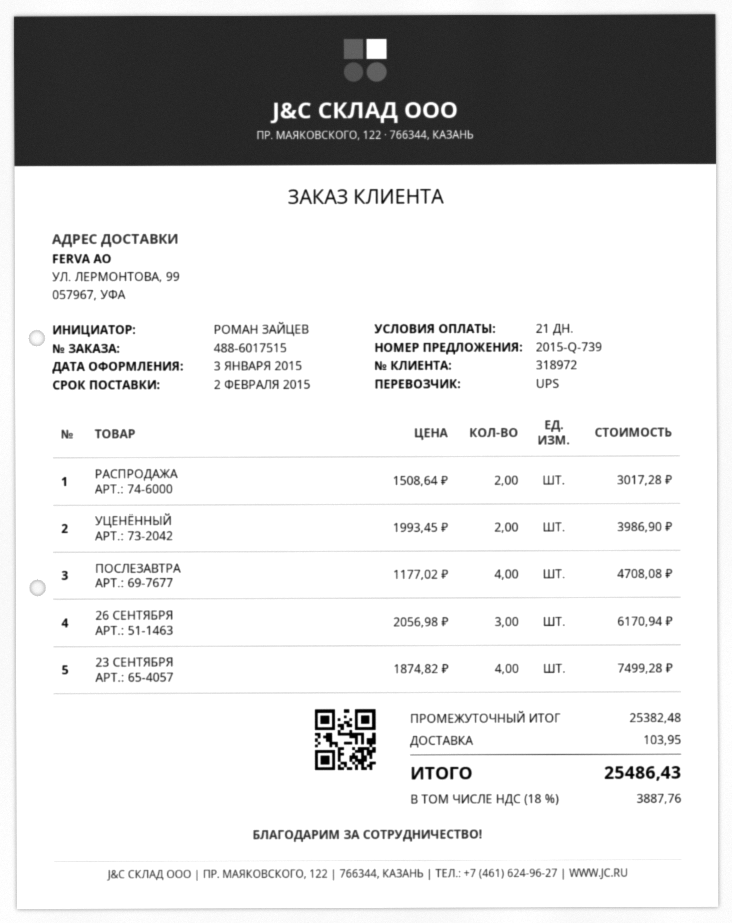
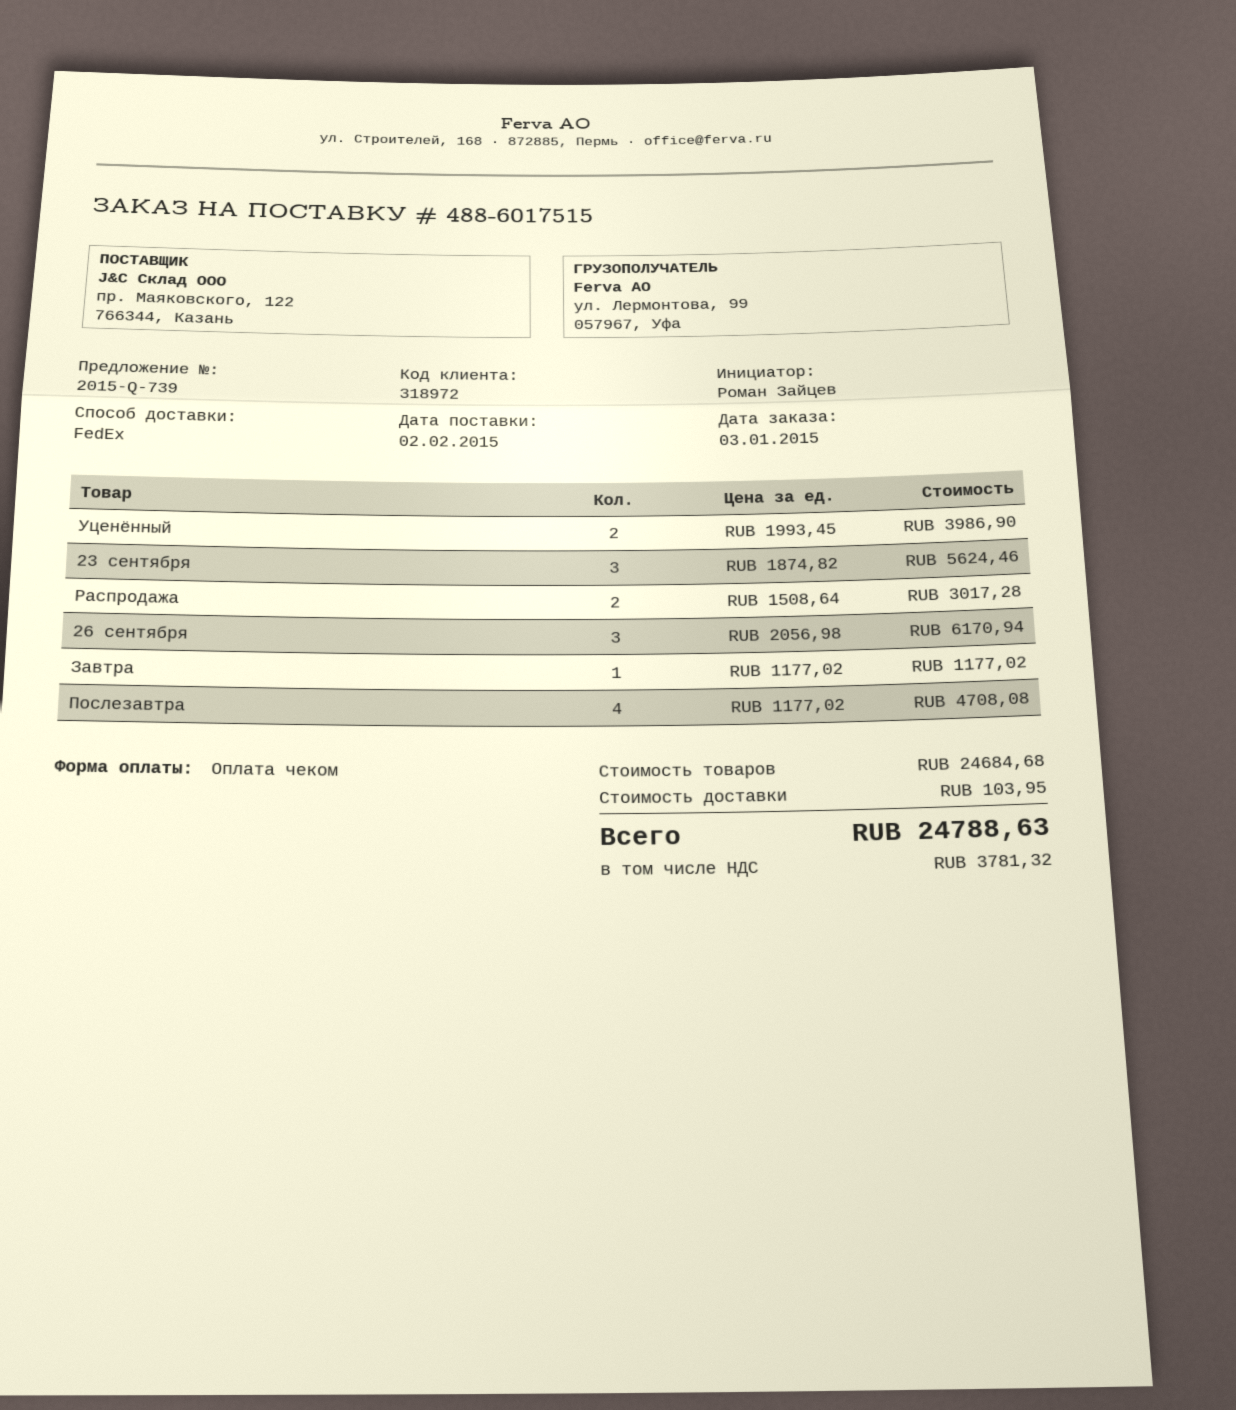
shipping method: UPS -> FedEx
23 СЕНТЯБРЯ: 4 x 1874.82 = 7499.28 -> 3 x 1874.82 = 5624.46
Завтра: none -> 1 x 1177.02 = 1177.02
subtotal: 25382.48 -> 24684.68
tax: 3887.76 -> 3781.32
total: 25486.43 -> 24788.63

